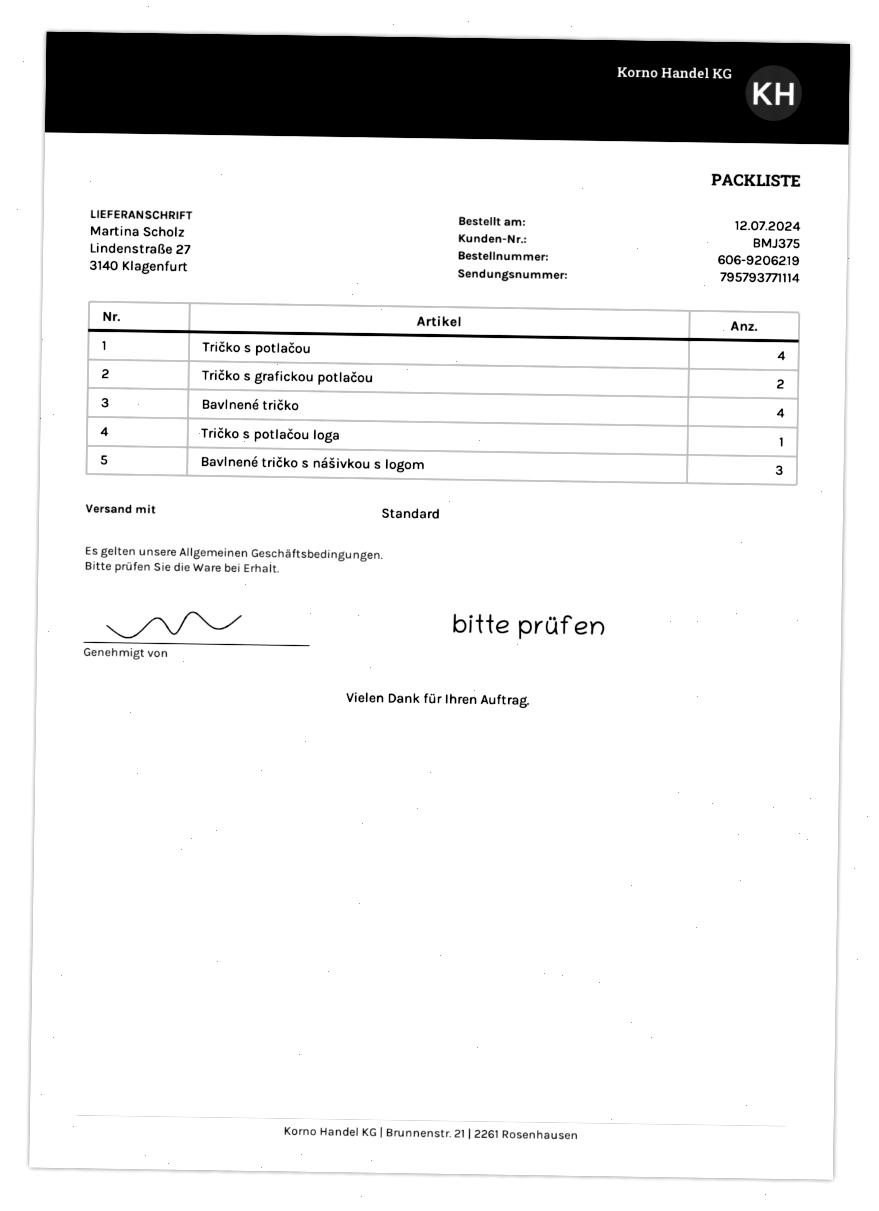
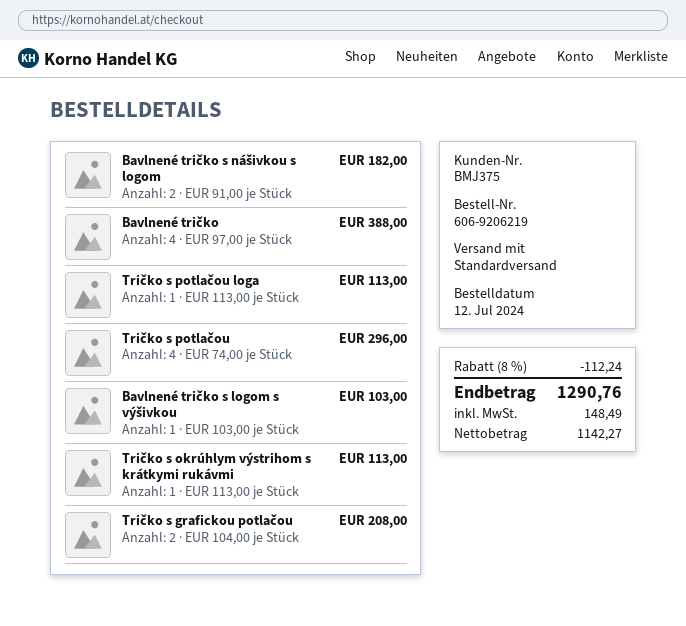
Bavlnené tričko s nášivkou s logom: 3 -> 2
Bavlnené tričko s logom s výšivkou: none -> 1
Tričko s okrúhlym výstrihom s krátkymi rukávmi: none -> 1

